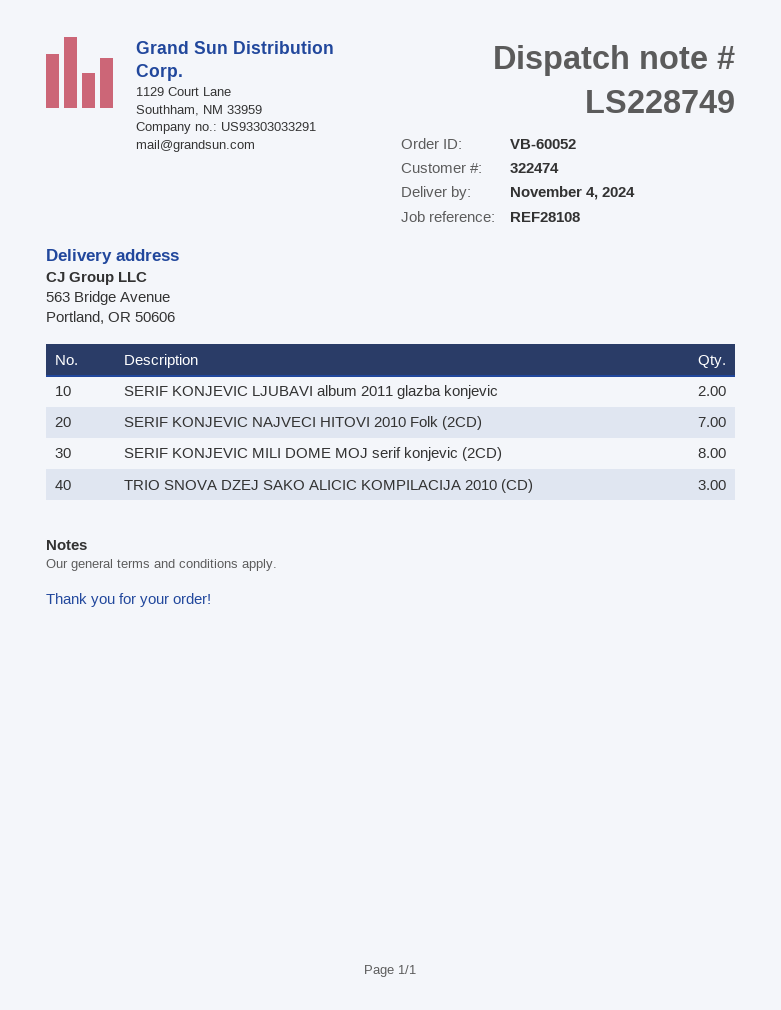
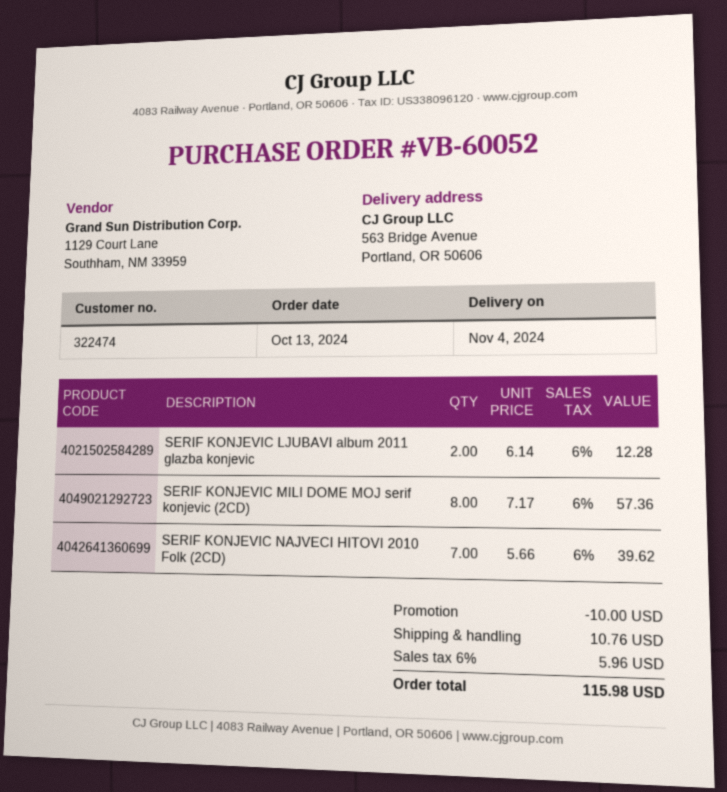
TRIO SNOVA DZEJ SAKO ALICIC KOMPILACIJA 2010 (CD): 3 -> none

